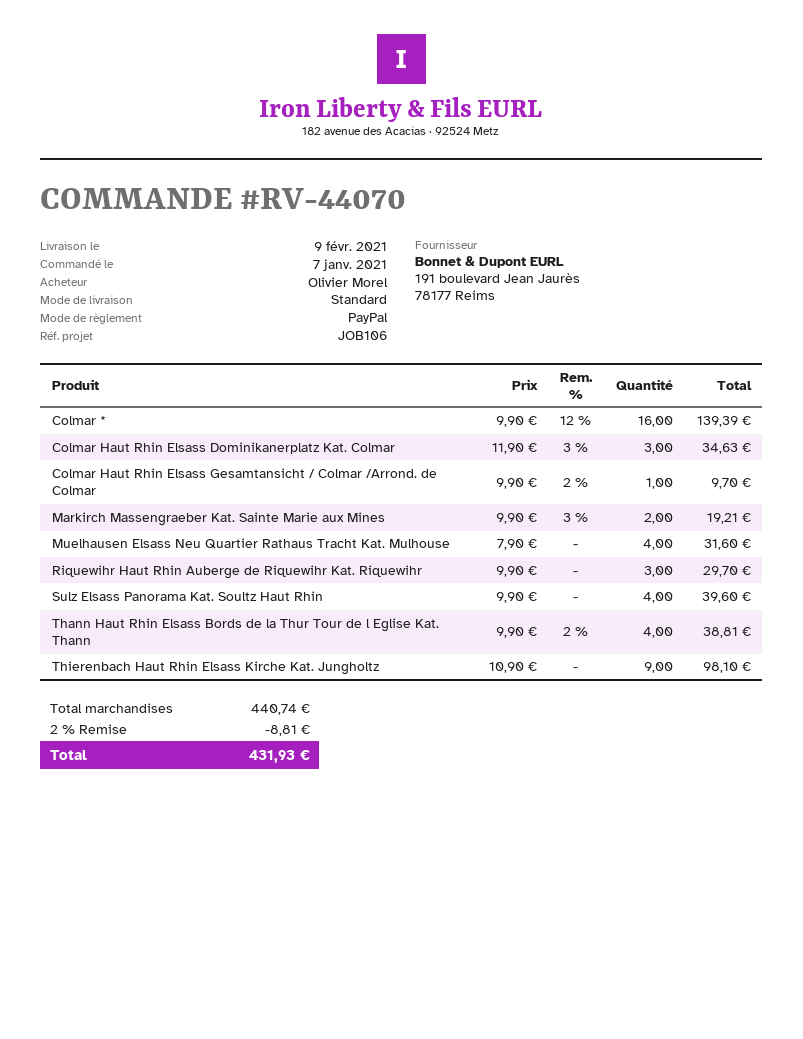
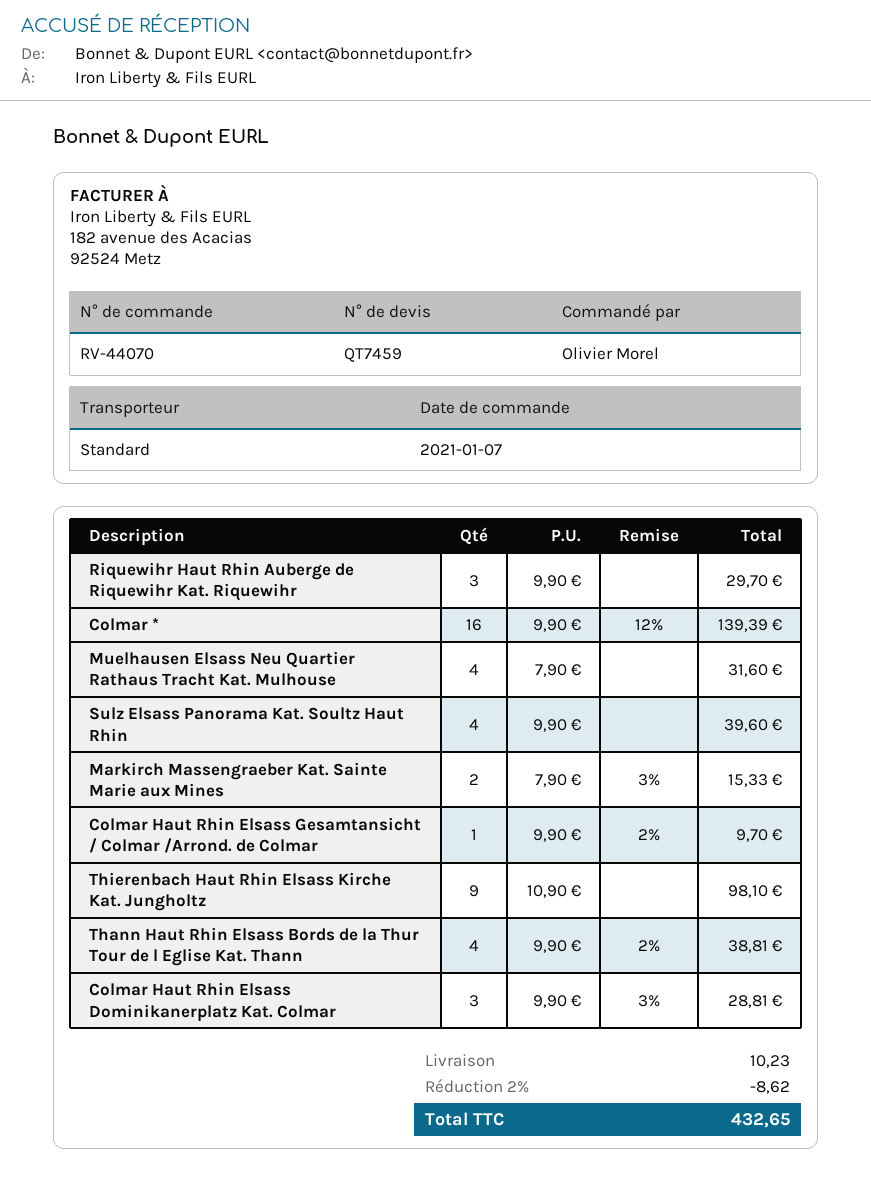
Colmar Haut Rhin Elsass Dominikanerplatz Kat. Colmar: 3 x 11.90 - 3% = 34.63 -> 3 x 9.90 - 3% = 28.81
Markirch Massengraeber Kat. Sainte Marie aux Mines: 2 x 9.90 - 3% = 19.21 -> 2 x 7.90 - 3% = 15.33
discount: 2% = 8.81 -> 2% = 8.62
shipping: none -> 10.23
total: 431.93 -> 432.65

